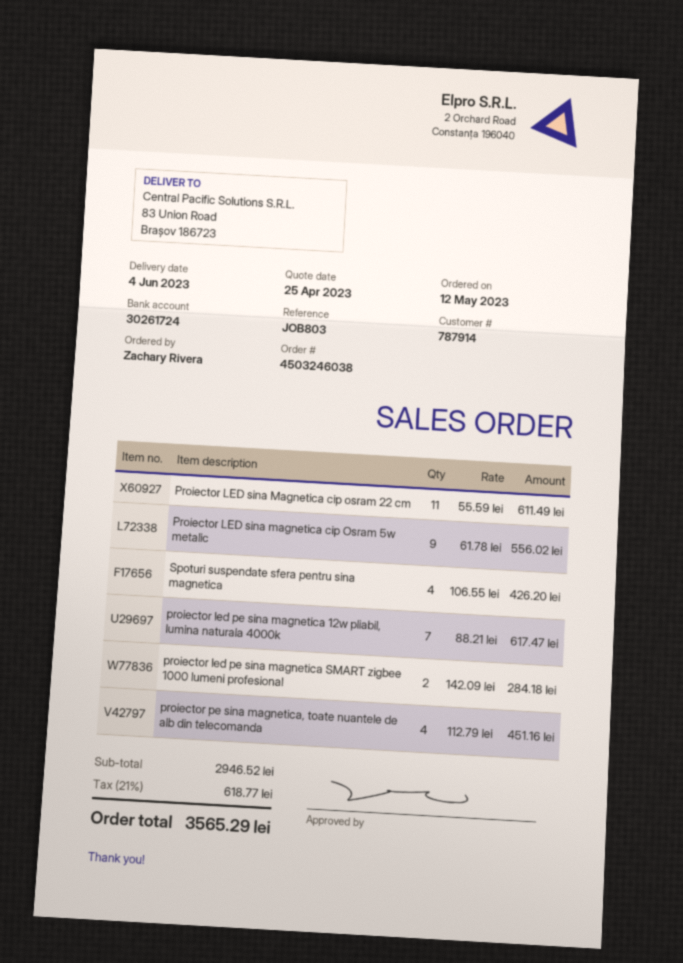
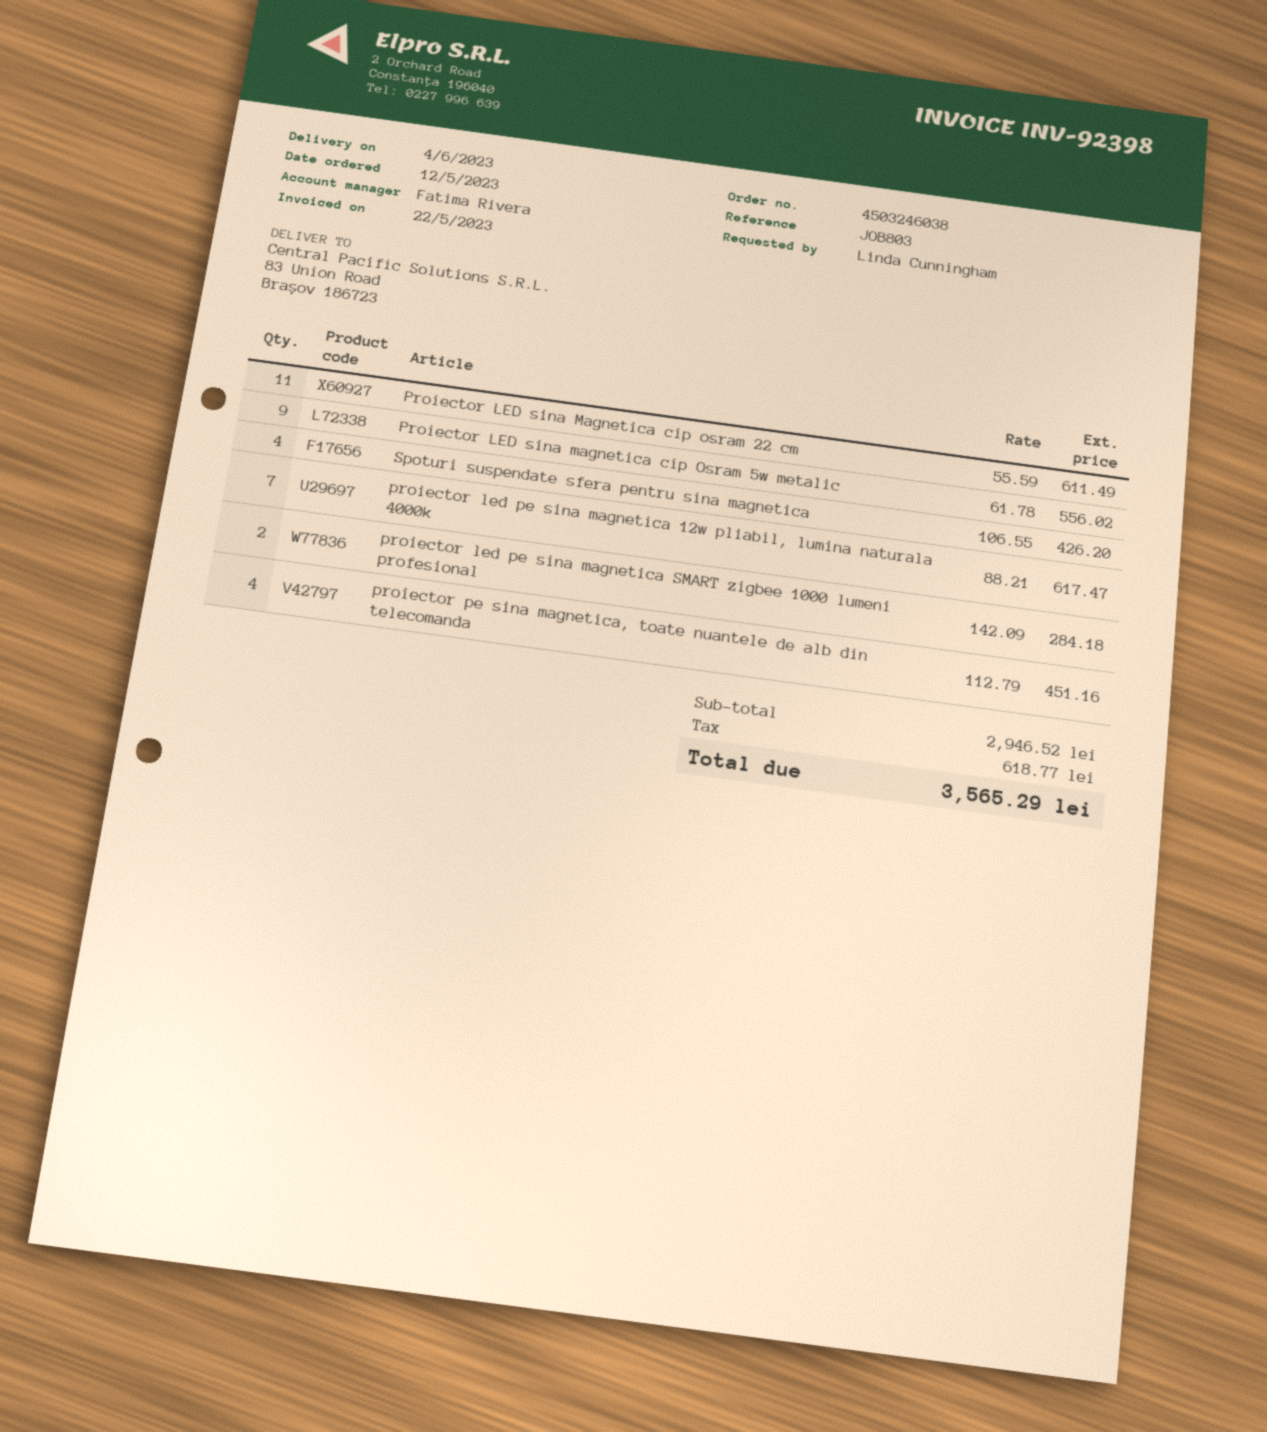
ordered by: Zachary Rivera -> Linda Cunningham

